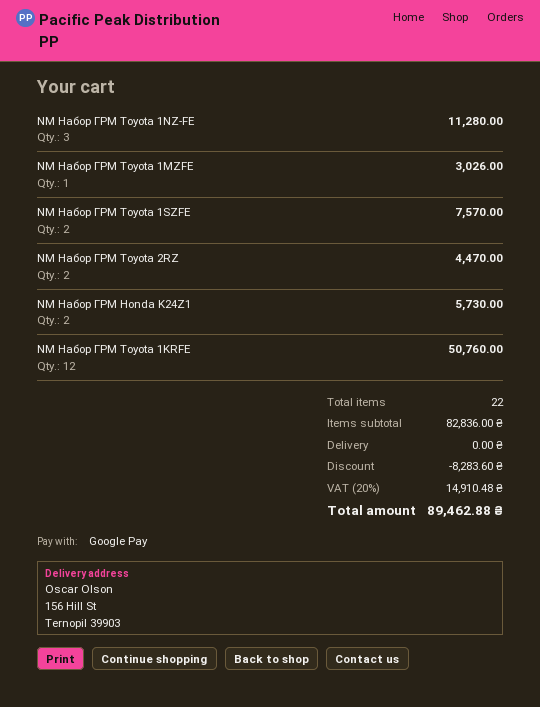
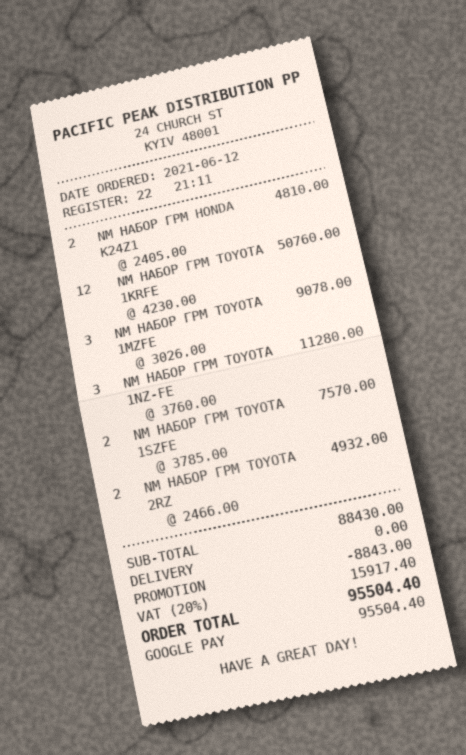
NM Набор ГРМ Toyota 1MZFE: 1 for 3026.00 -> 3 for 9078.00
NM Набор ГРМ Toyota 2RZ: 2 for 4470.00 -> 2 for 4932.00
NM Набор ГРМ Honda K24Z1: 2 for 5730.00 -> 2 for 4810.00
subtotal: 82836.00 -> 88430.00
discount: 8283.60 -> 8843.00
tax: 20% = 14910.48 -> 20% = 15917.40
total: 89462.88 -> 95504.40

